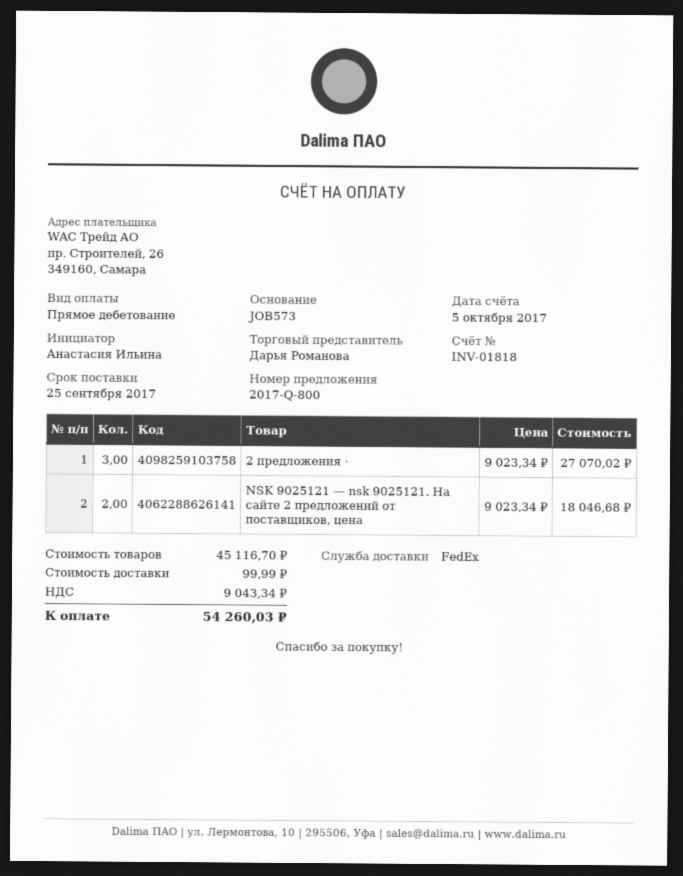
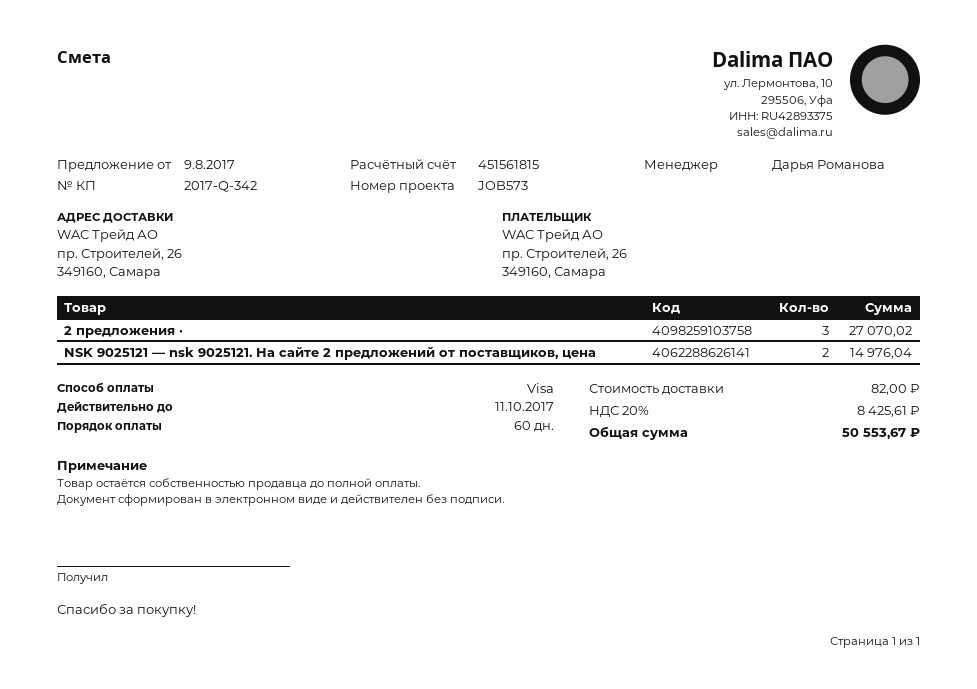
quote number: 2017-Q-800 -> 2017-Q-342
payment method: direct debit -> Visa
NSK 9025121 — nsk 9025121. На сайте 2 предложений от поставщиков, цена: 2 for 18046.68 -> 2 for 14976.04
shipping: 99.99 -> 82.00
tax: 9043.34 -> 8425.61
total: 54260.03 -> 50553.67

